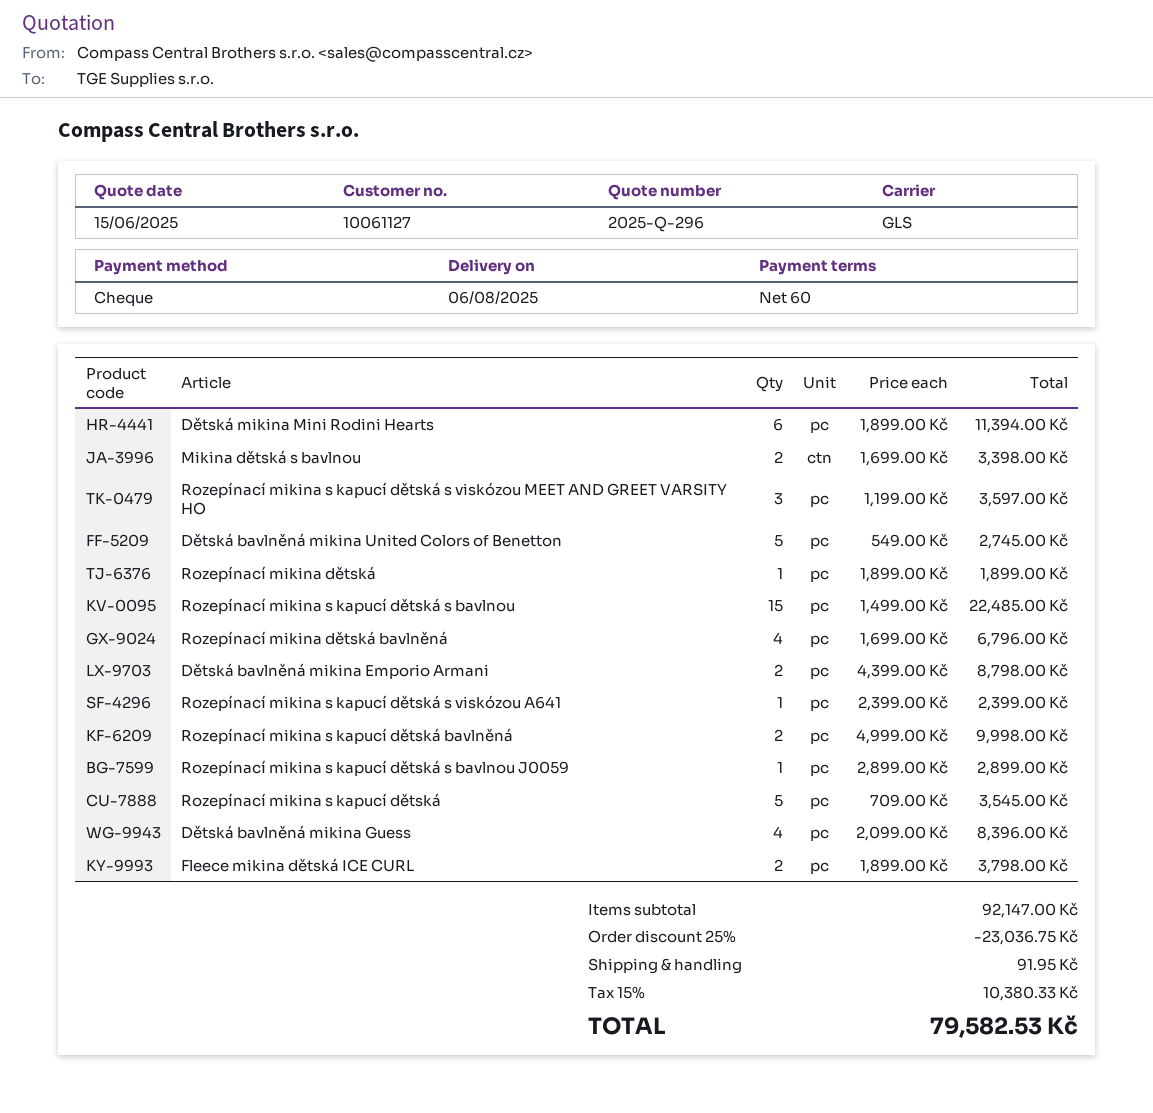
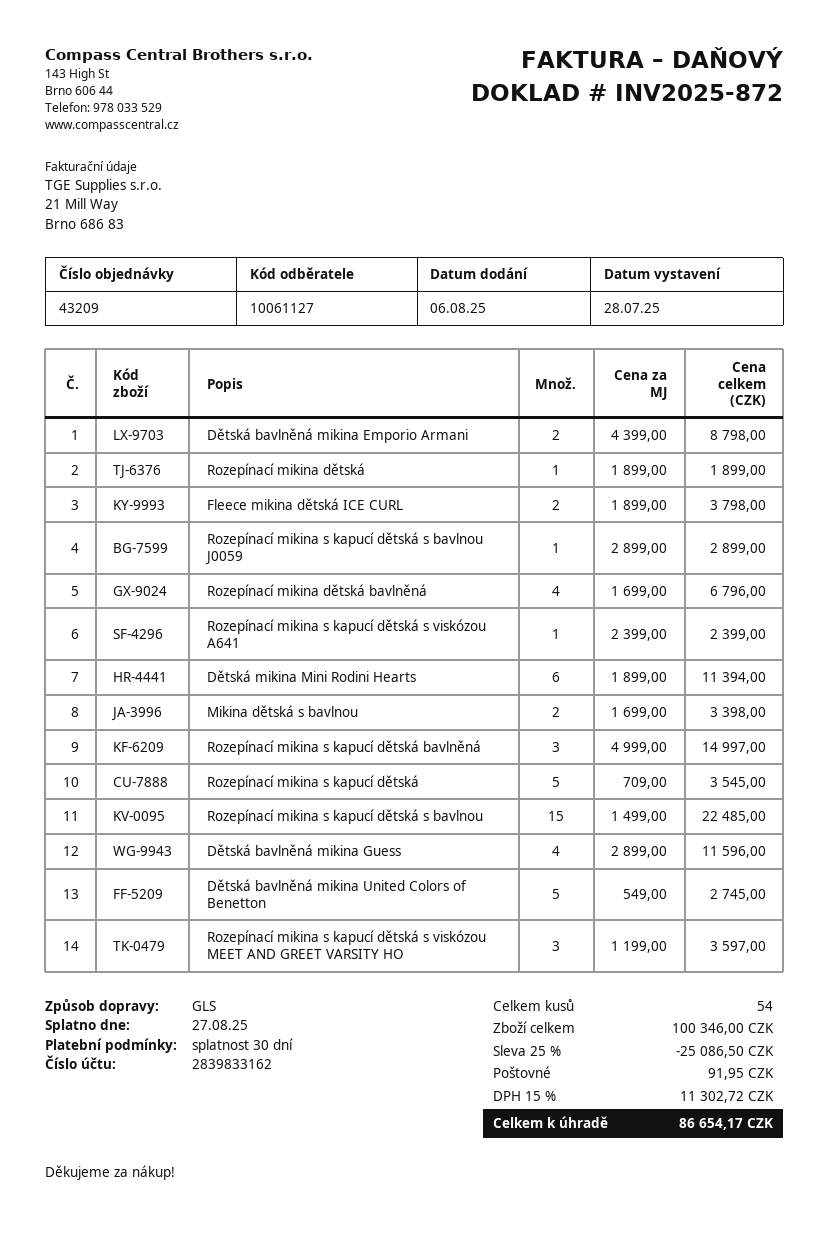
payment terms: 60 days -> 30 days
Rozepínací mikina s kapucí dětská bavlněná: 2 x 4999.00 = 9998.00 -> 3 x 4999.00 = 14997.00
Dětská bavlněná mikina Guess: 4 x 2099.00 = 8396.00 -> 4 x 2899.00 = 11596.00
subtotal: 92147.00 -> 100346.00
discount: 25% = 23036.75 -> 25% = 25086.50
tax: 15% = 10380.33 -> 15% = 11302.72
total: 79582.53 -> 86654.17

